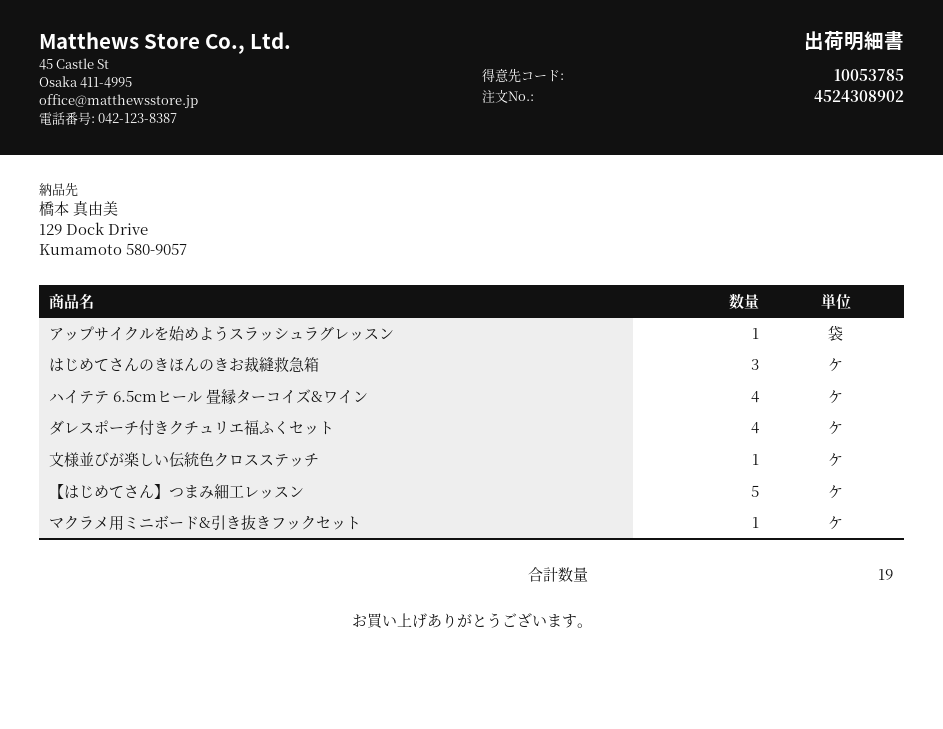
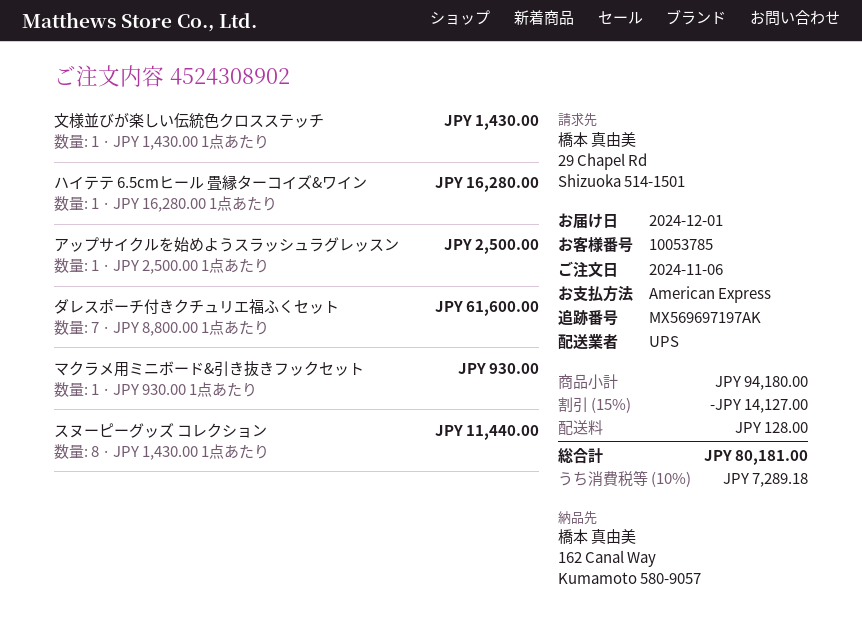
ship to: 129 Dock Drive, Kumamoto 580-9057 -> 162 Canal Way, Kumamoto 580-9057
はじめてさんのきほんのきお裁縫救急箱: 3 -> none
ハイテテ 6.5cmヒール 畳縁ターコイズ&ワイン: 4 -> 1
ダレスポーチ付きクチュリエ福ふくセット: 4 -> 7
【はじめてさん】つまみ細工レッスン: 5 -> none
スヌーピーグッズ コレクション: none -> 8

